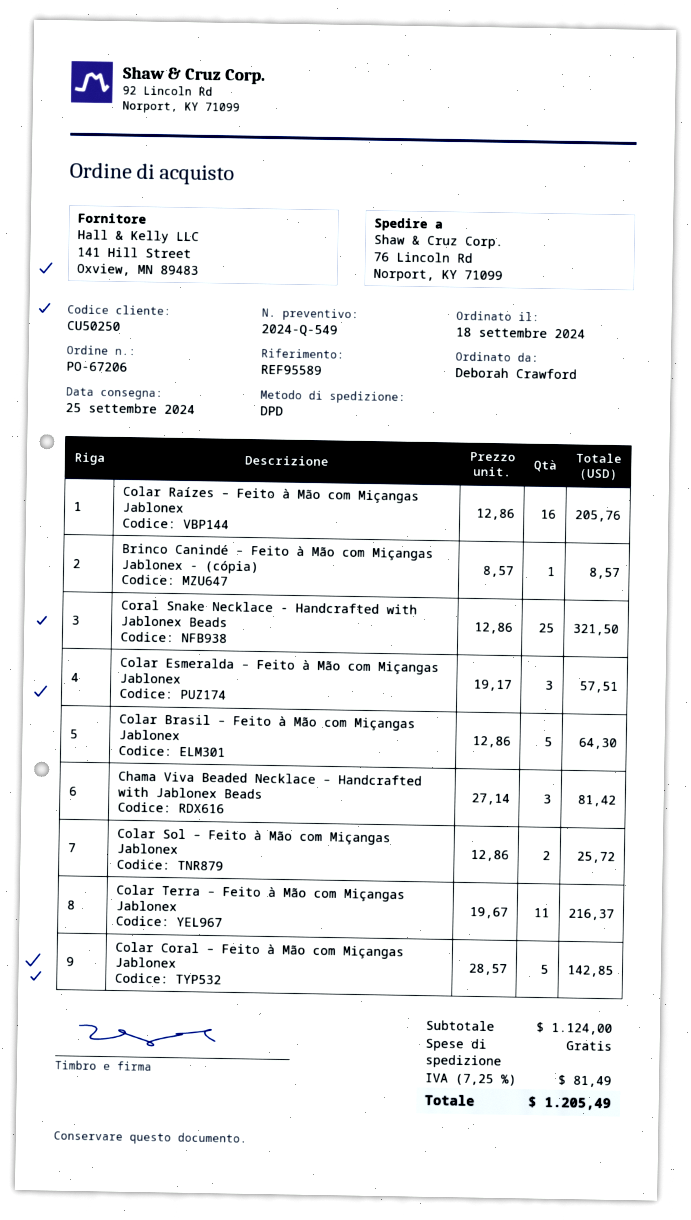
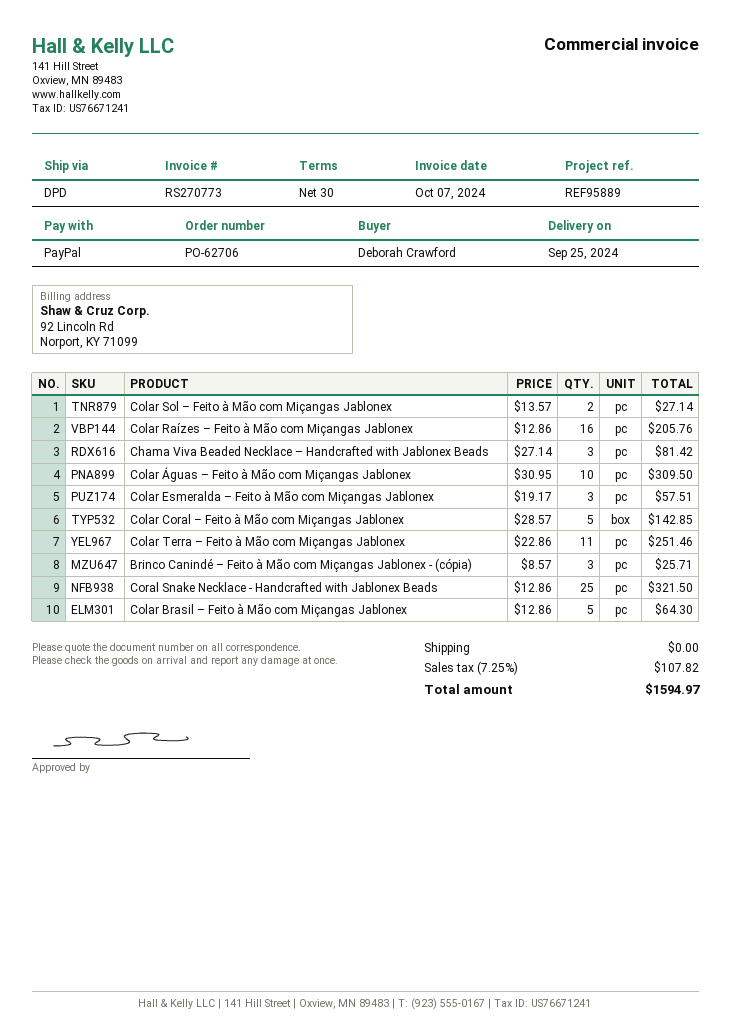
order number: PO-67206 -> PO-62706
reference: REF95589 -> REF95889
Brinco Canindé – Feito à Mão com Miçangas Jablonex - (cópia): 1 x 8.57 = 8.57 -> 3 x 8.57 = 25.71
Colar Sol – Feito à Mão com Miçangas Jablonex: 2 x 12.86 = 25.72 -> 2 x 13.57 = 27.14
Colar Terra – Feito à Mão com Miçangas Jablonex: 11 x 19.67 = 216.37 -> 11 x 22.86 = 251.46
Colar Águas – Feito à Mão com Miçangas Jablonex: none -> 10 x 30.95 = 309.50
tax: 7.25% = 81.49 -> 7.25% = 107.82
total: 1205.49 -> 1594.97

